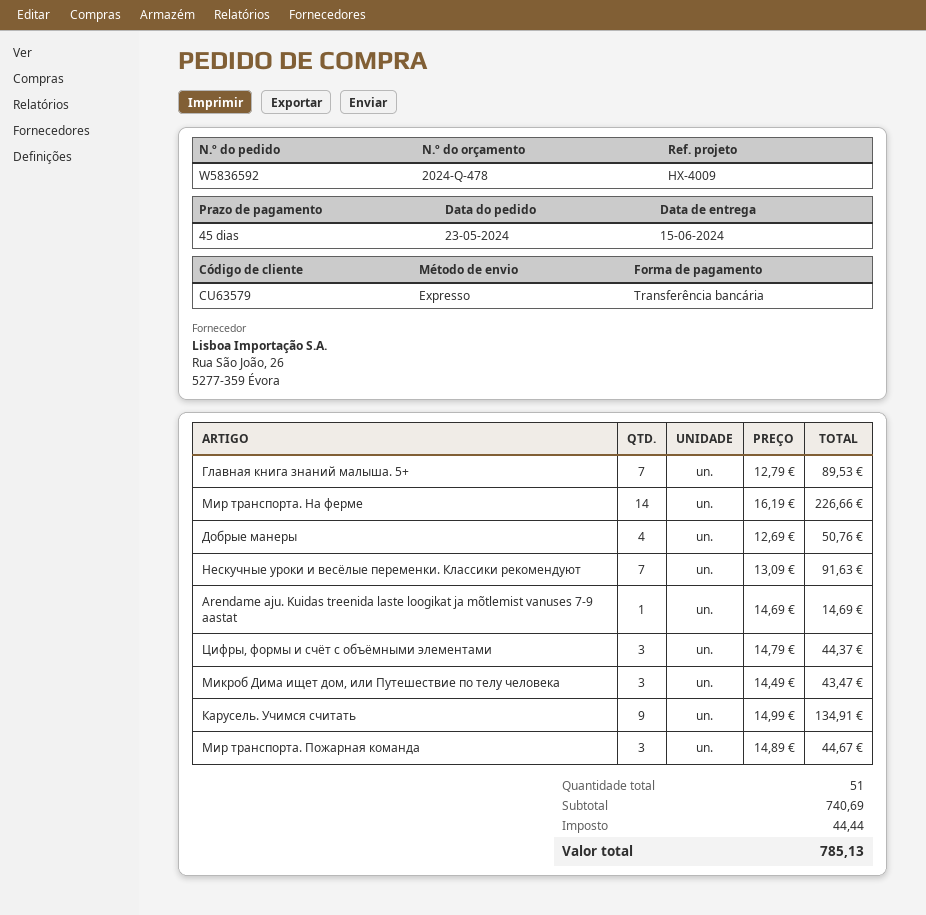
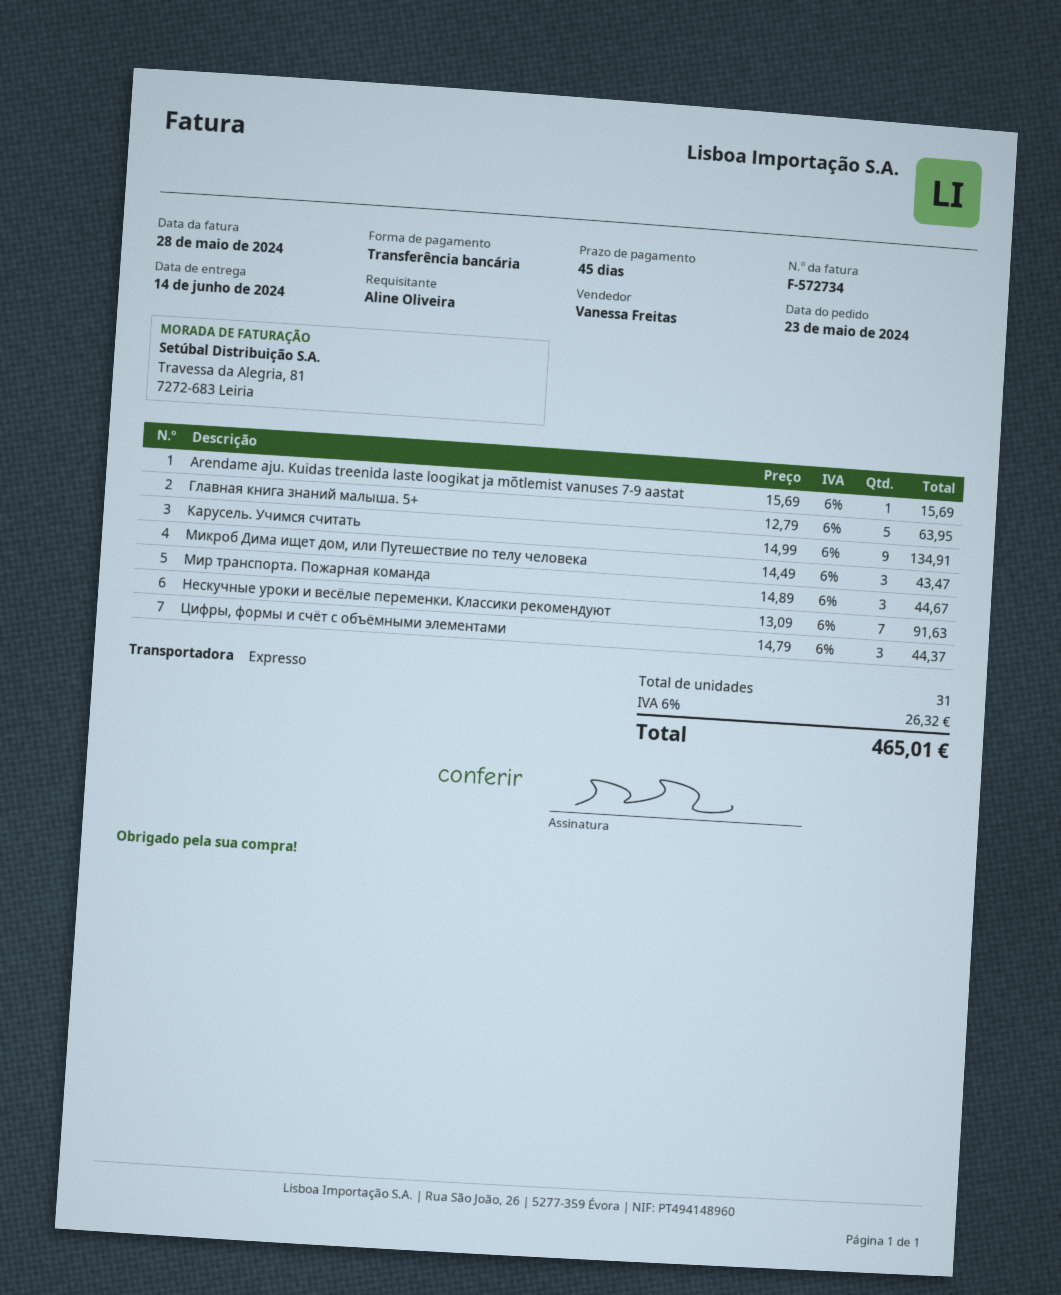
delivery date: 2024-06-15 -> 2024-06-14
Главная книга знаний малыша. 5+: 7 x 12.79 = 89.53 -> 5 x 12.79 = 63.95
Мир транспорта. На ферме: 14 x 16.19 = 226.66 -> none
Добрые манеры: 4 x 12.69 = 50.76 -> none
Arendame aju. Kuidas treenida laste loogikat ja mõtlemist vanuses 7-9 aastat: 1 x 14.69 = 14.69 -> 1 x 15.69 = 15.69
total quantity: 51 -> 31
tax: 44.44 -> 26.32
total: 785.13 -> 465.01

